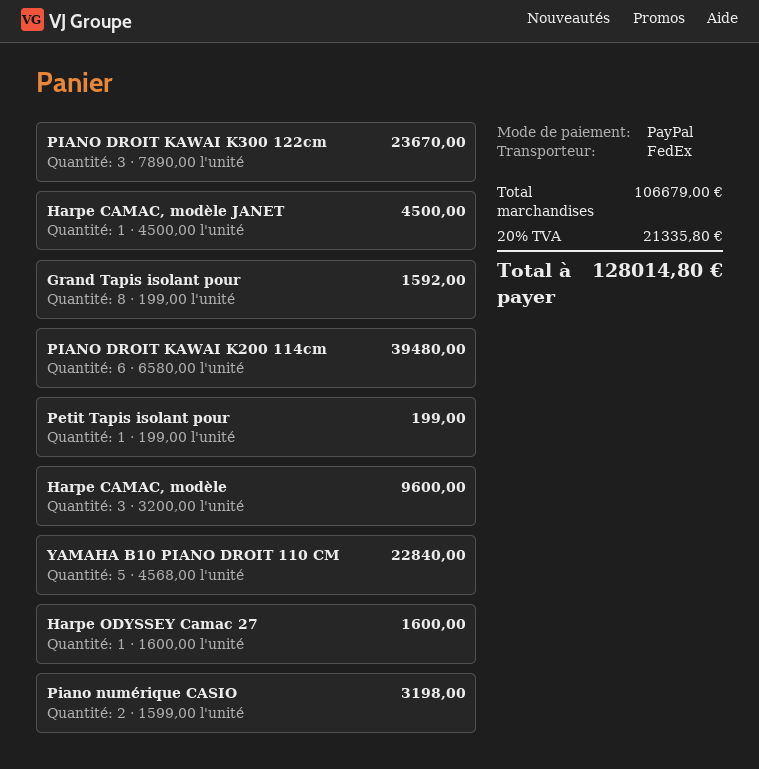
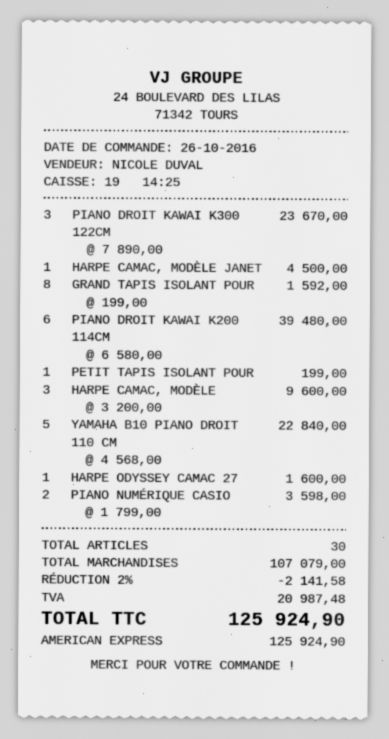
payment method: PayPal -> American Express
Piano numérique CASIO: 2 x 1599.00 = 3198.00 -> 2 x 1799.00 = 3598.00
subtotal: 106679.00 -> 107079.00
discount: none -> 2% = 2141.58
tax: 21335.80 -> 20987.48
total: 128014.80 -> 125924.90

